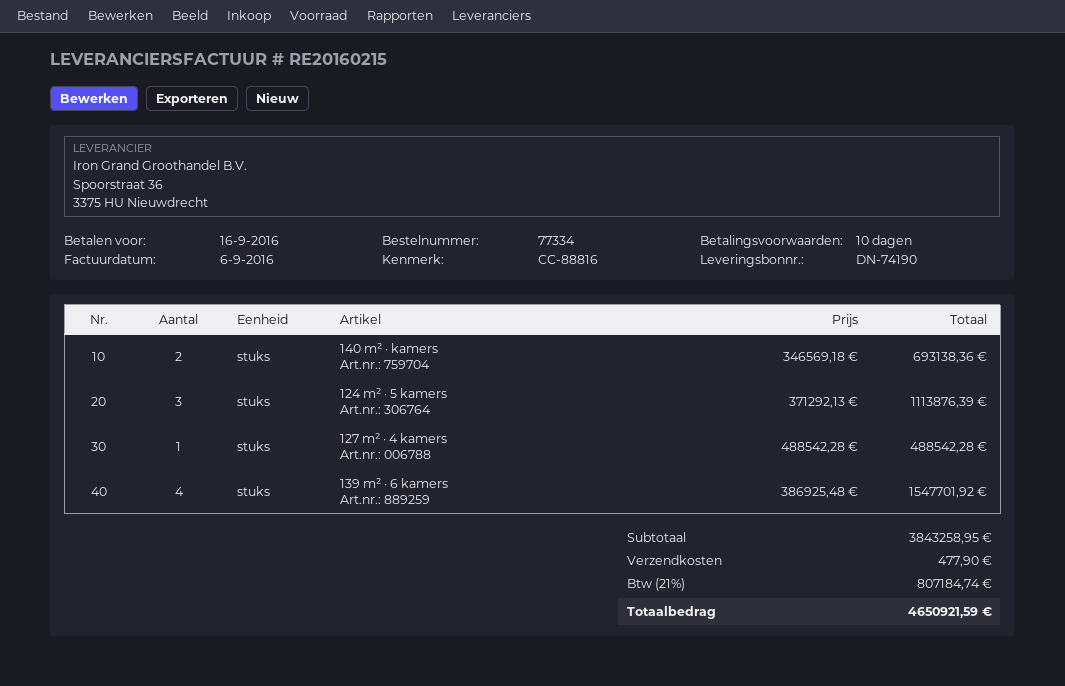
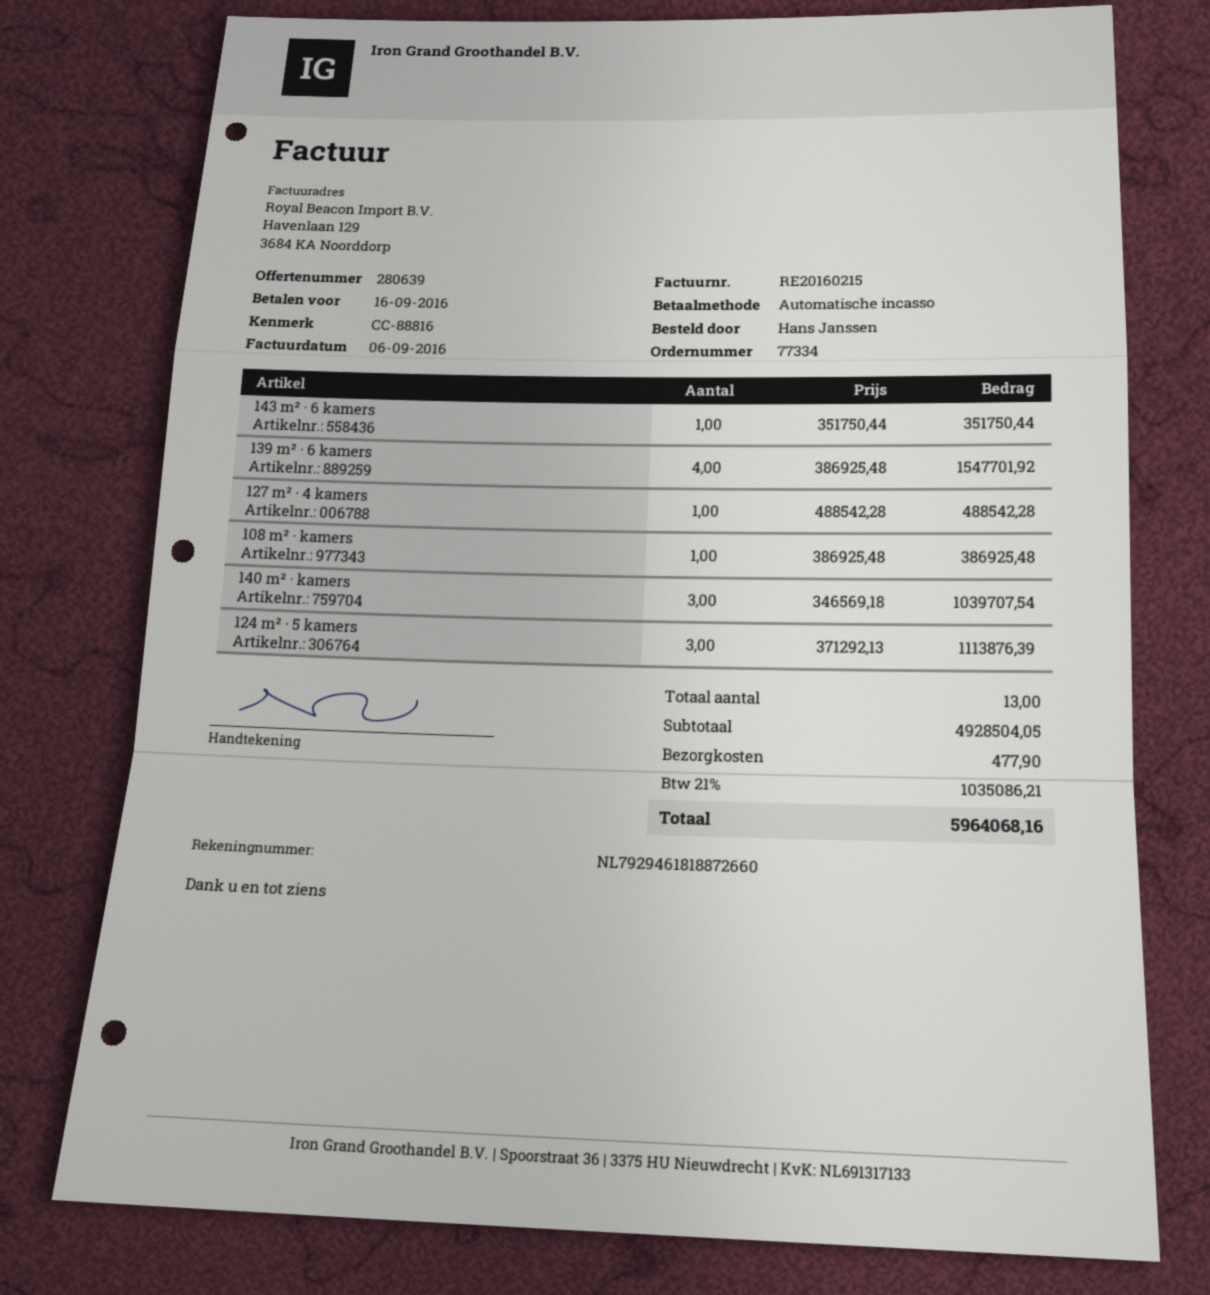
140 m² · kamers: 2 x 346569.18 = 693138.36 -> 3 x 346569.18 = 1039707.54
143 m² · 6 kamers: none -> 1 x 351750.44 = 351750.44
108 m² · kamers: none -> 1 x 386925.48 = 386925.48
subtotal: 3843258.95 -> 4928504.05
tax: 21% = 807184.74 -> 21% = 1035086.21
total: 4650921.59 -> 5964068.16

